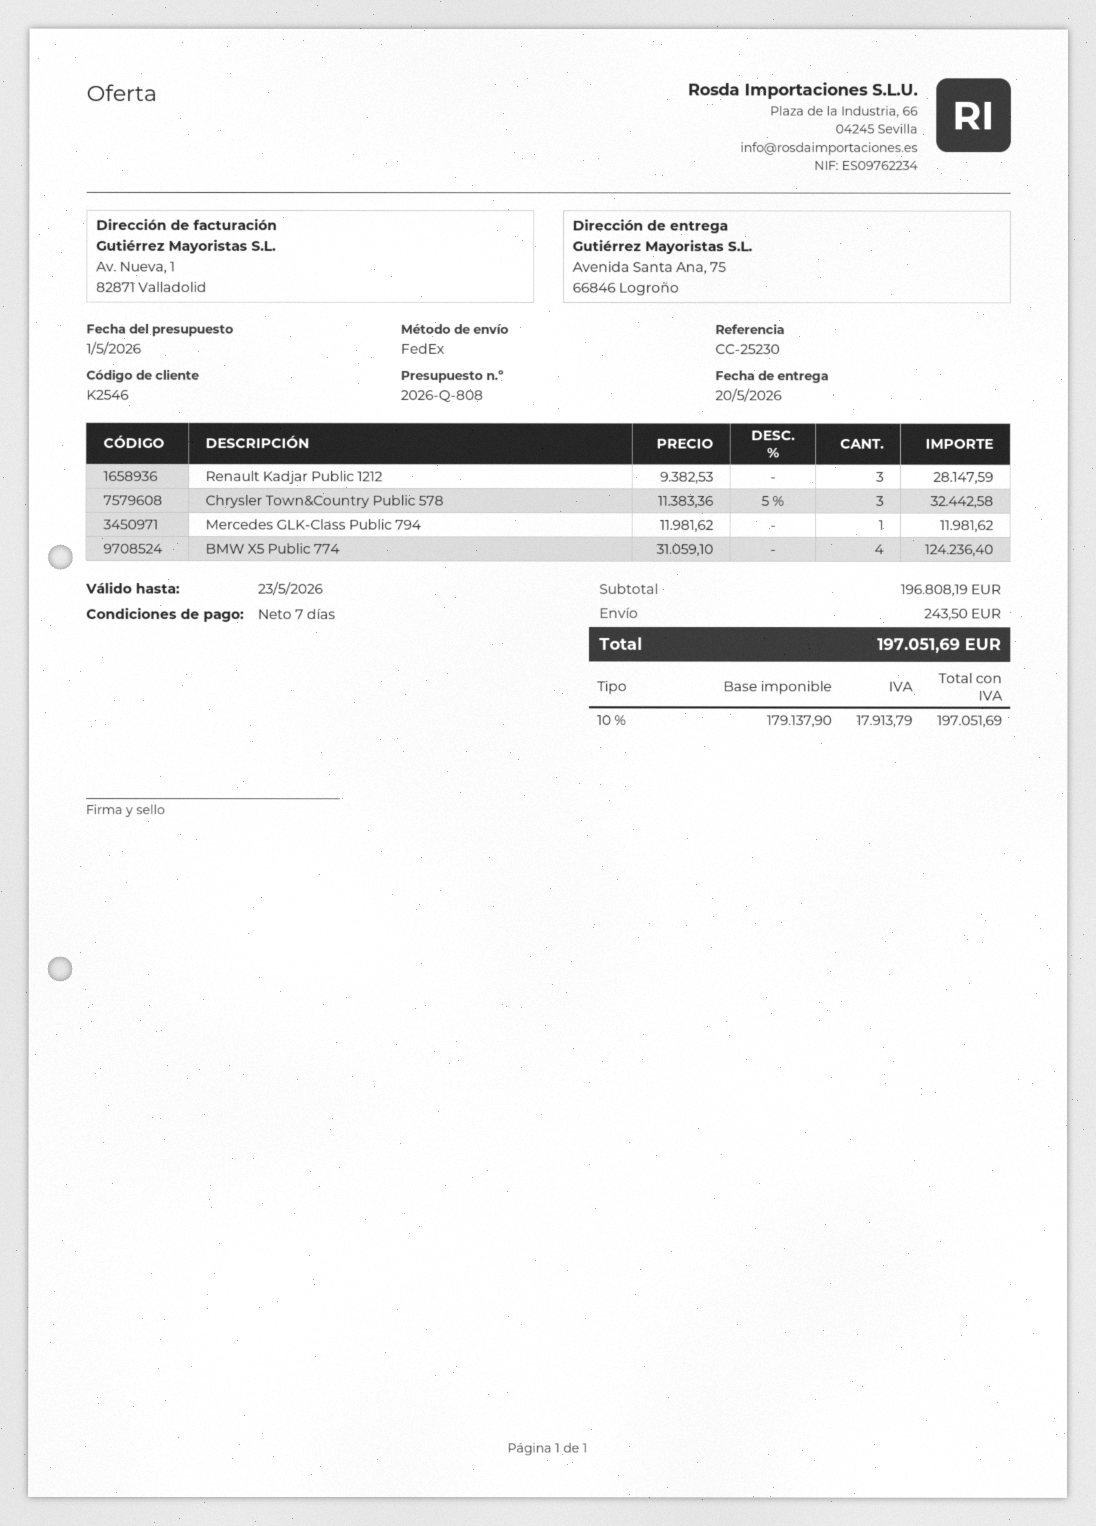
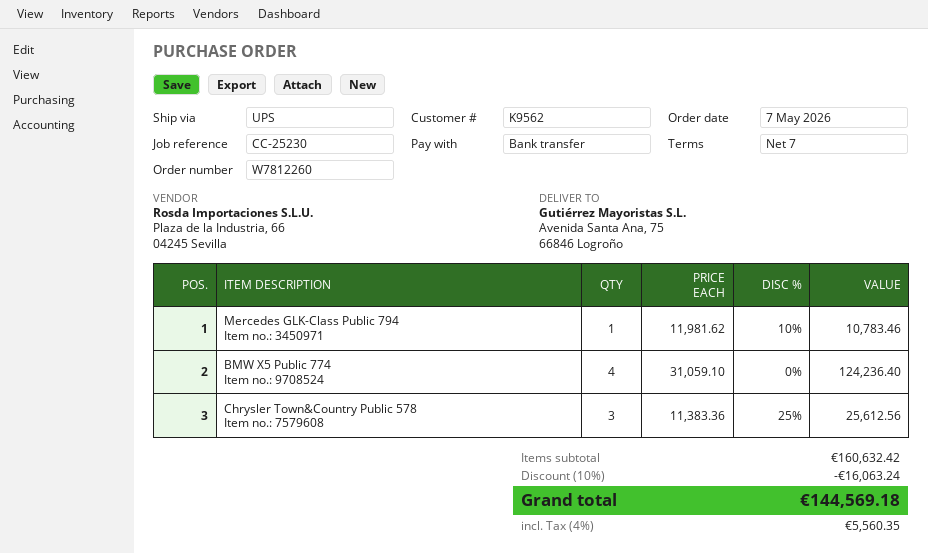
customer number: K2546 -> K9562
shipping method: FedEx -> UPS
Renault Kadjar Public 1212: 3 x 9382.53 = 28147.59 -> none
Chrysler Town&Country Public 578: 3 x 11383.36 - 5% = 32442.58 -> 3 x 11383.36 - 25% = 25612.56
Mercedes GLK-Class Public 794: 1 x 11981.62 = 11981.62 -> 1 x 11981.62 - 10% = 10783.46
subtotal: 196808.19 -> 160632.42
discount: none -> 10% = 16063.24
shipping: 243.50 -> none
tax: 10% = 17913.79 -> 4% = 5560.35
total: 197051.69 -> 144569.18

